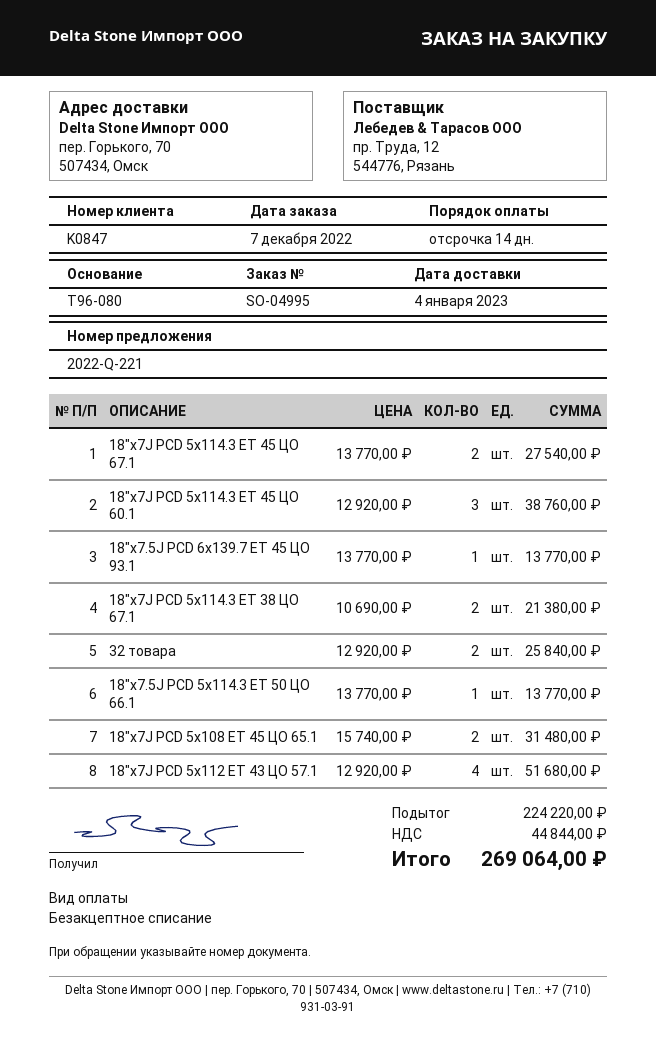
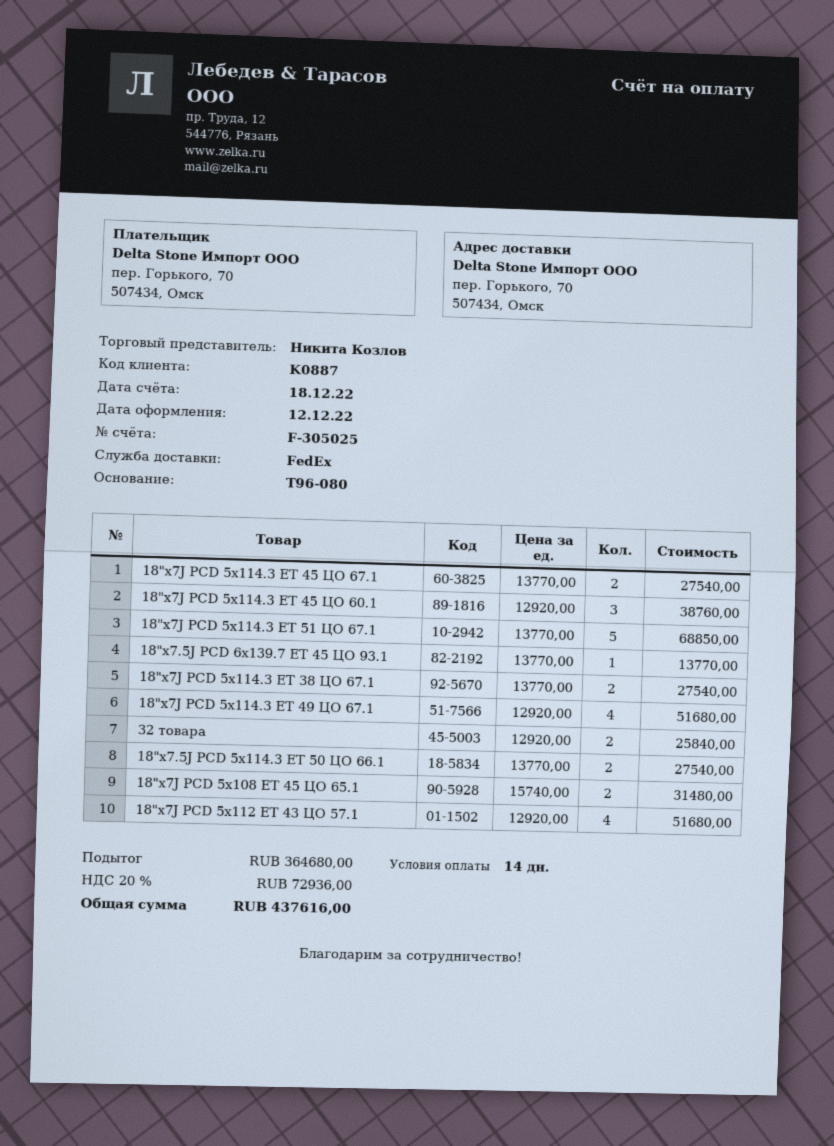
order date: 2022-12-07 -> 2022-12-12
customer number: K0847 -> K0887
18"x7J PCD 5x114.3 ЕТ 38 ЦО 67.1: 2 x 10690.00 = 21380.00 -> 2 x 13770.00 = 27540.00
18"x7.5J PCD 5x114.3 ЕТ 50 ЦО 66.1: 1 x 13770.00 = 13770.00 -> 2 x 13770.00 = 27540.00
18"x7J PCD 5x114.3 ЕТ 51 ЦО 67.1: none -> 5 x 13770.00 = 68850.00
18"x7J PCD 5x114.3 ЕТ 49 ЦО 67.1: none -> 4 x 12920.00 = 51680.00
subtotal: 224220.00 -> 364680.00
tax: 44844.00 -> 72936.00
total: 269064.00 -> 437616.00

